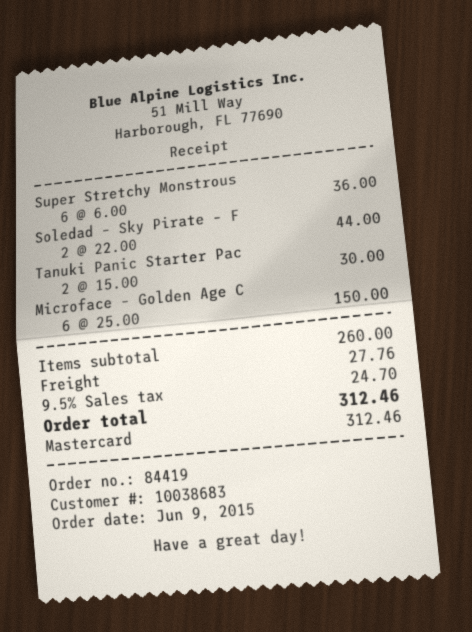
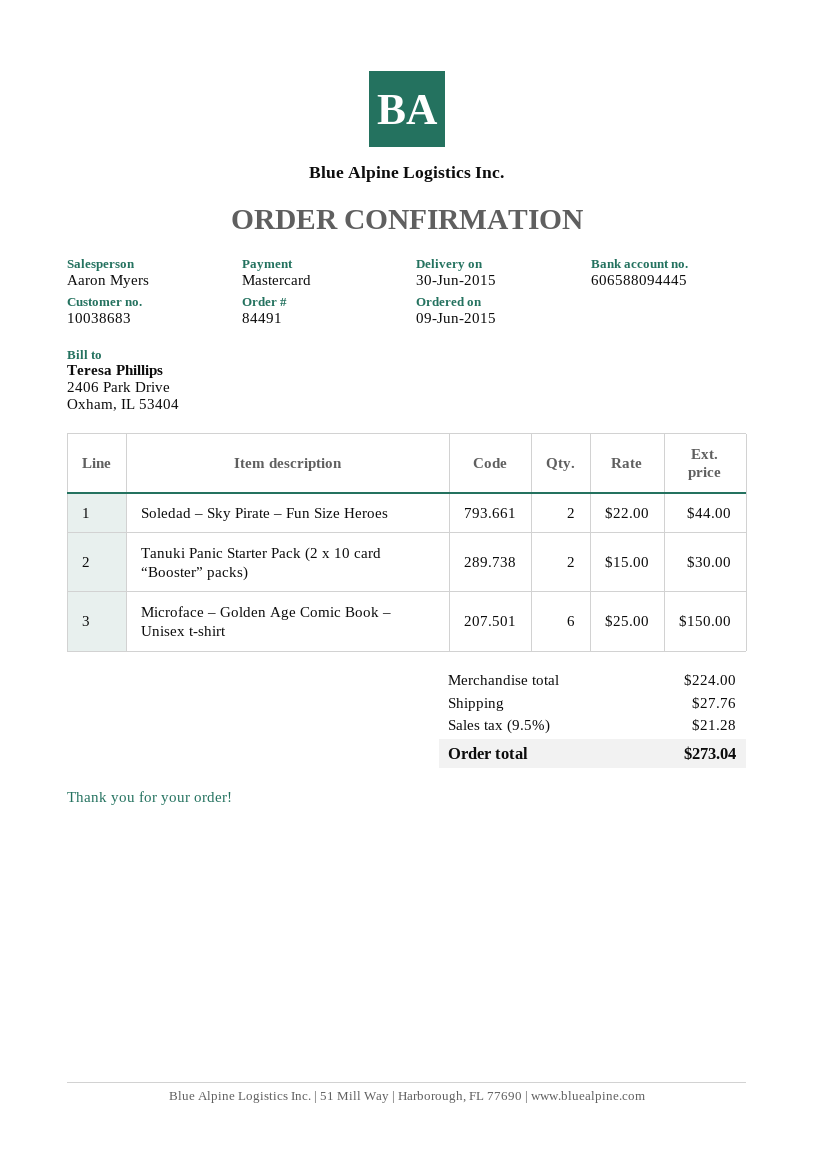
order number: 84419 -> 84491
Super Stretchy Monstrous: 6 x 6.00 = 36.00 -> none
subtotal: 260.00 -> 224.00
tax: 9.5% = 24.70 -> 9.5% = 21.28
total: 312.46 -> 273.04

